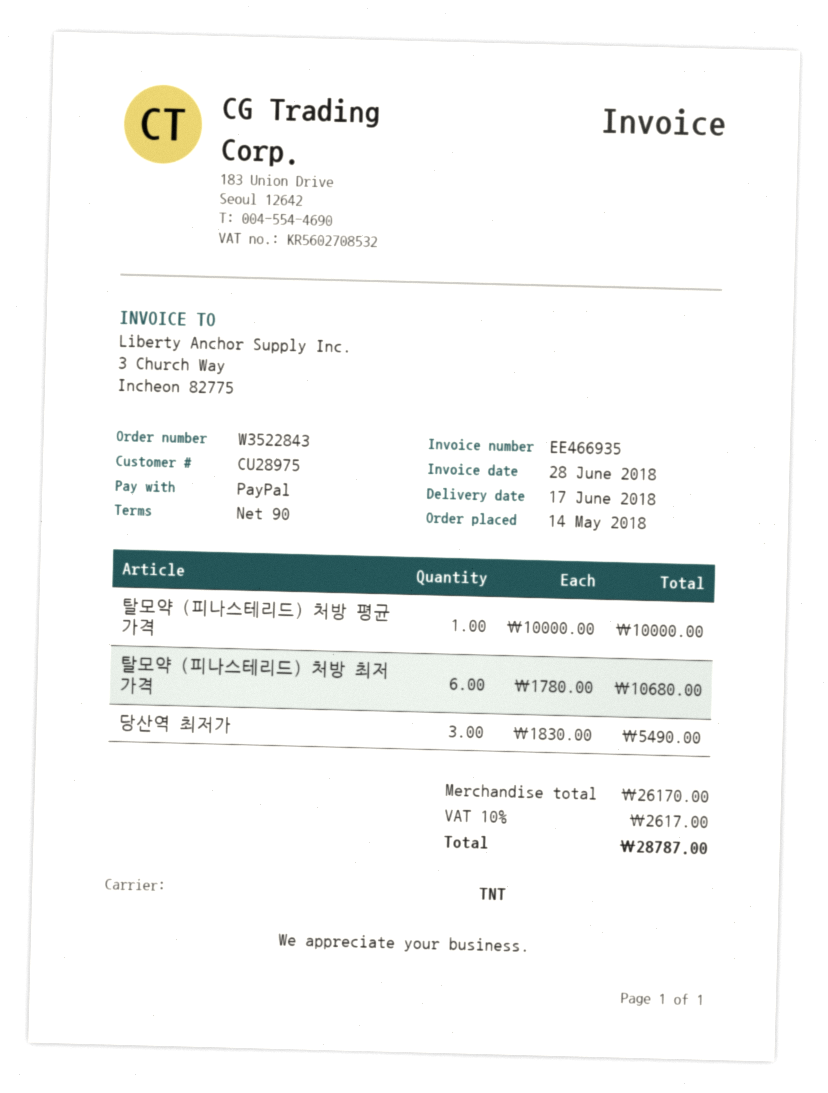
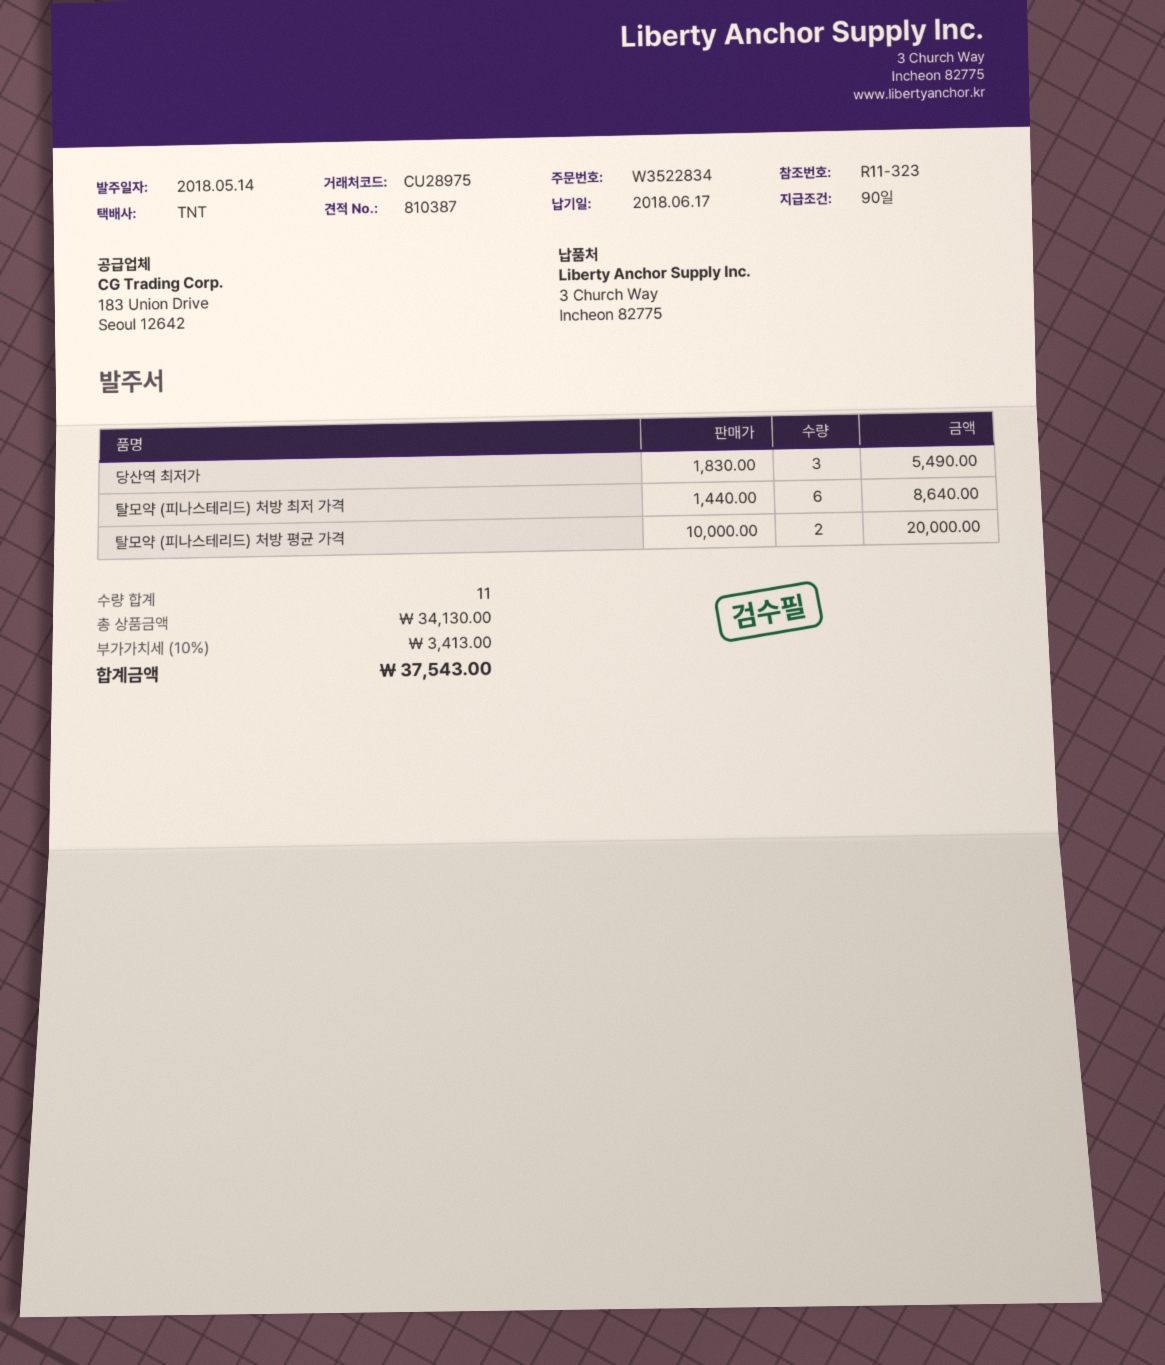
order number: W3522843 -> W3522834
탈모약 (피나스테리드) 처방 평균 가격: 1 x 10000.00 = 10000.00 -> 2 x 10000.00 = 20000.00
탈모약 (피나스테리드) 처방 최저 가격: 6 x 1780.00 = 10680.00 -> 6 x 1440.00 = 8640.00
subtotal: 26170.00 -> 34130.00
tax: 10% = 2617.00 -> 10% = 3413.00
total: 28787.00 -> 37543.00

